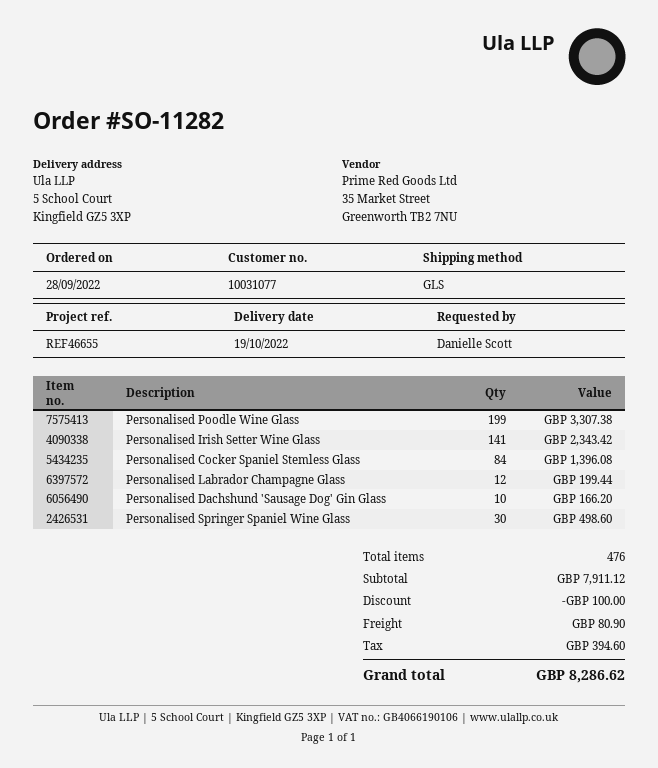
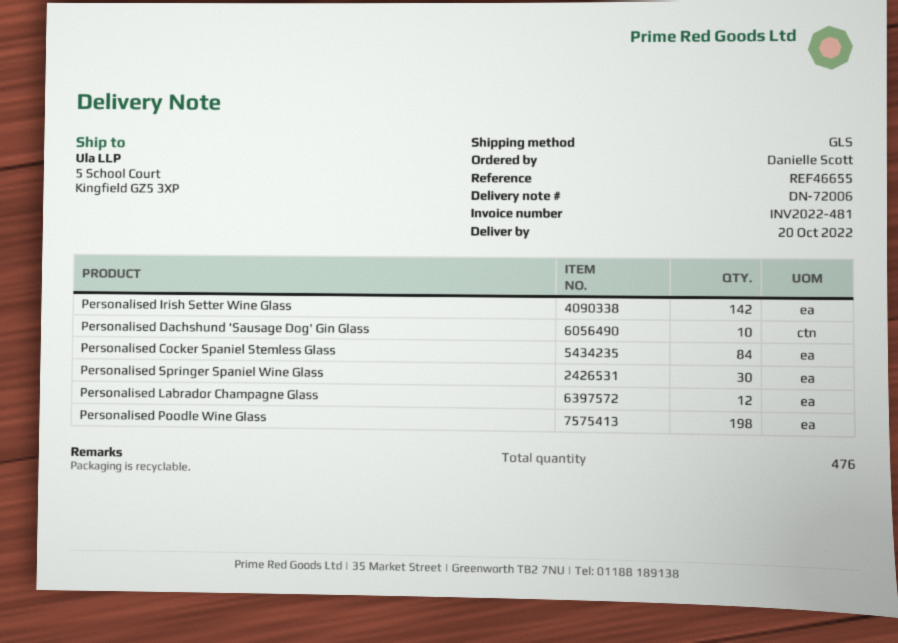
delivery date: 2022-10-19 -> 2022-10-20
Personalised Poodle Wine Glass: 199 -> 198
Personalised Irish Setter Wine Glass: 141 -> 142

